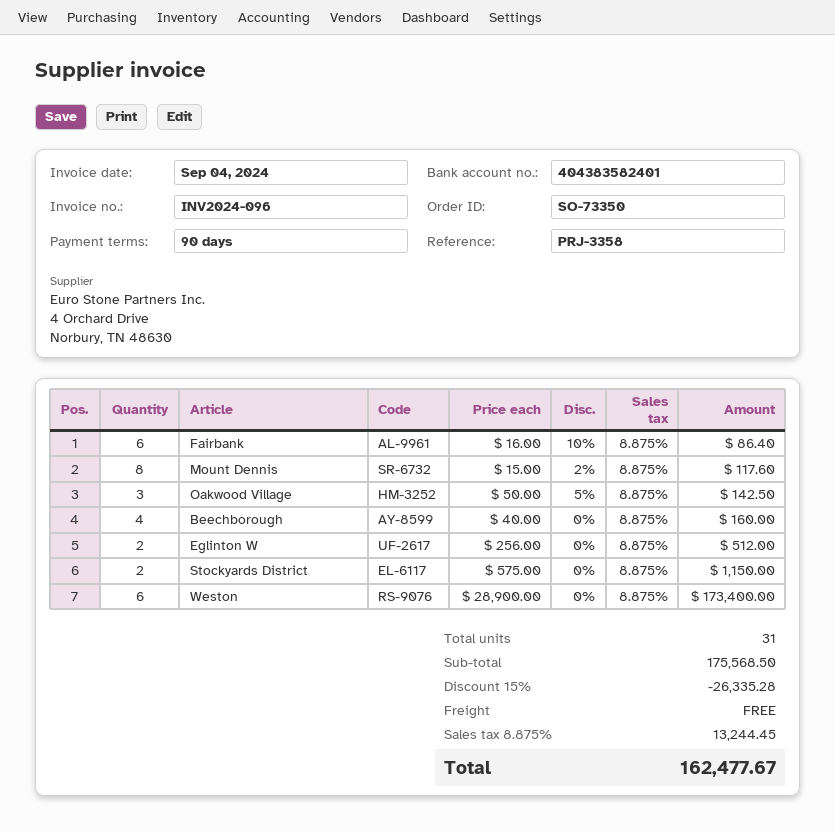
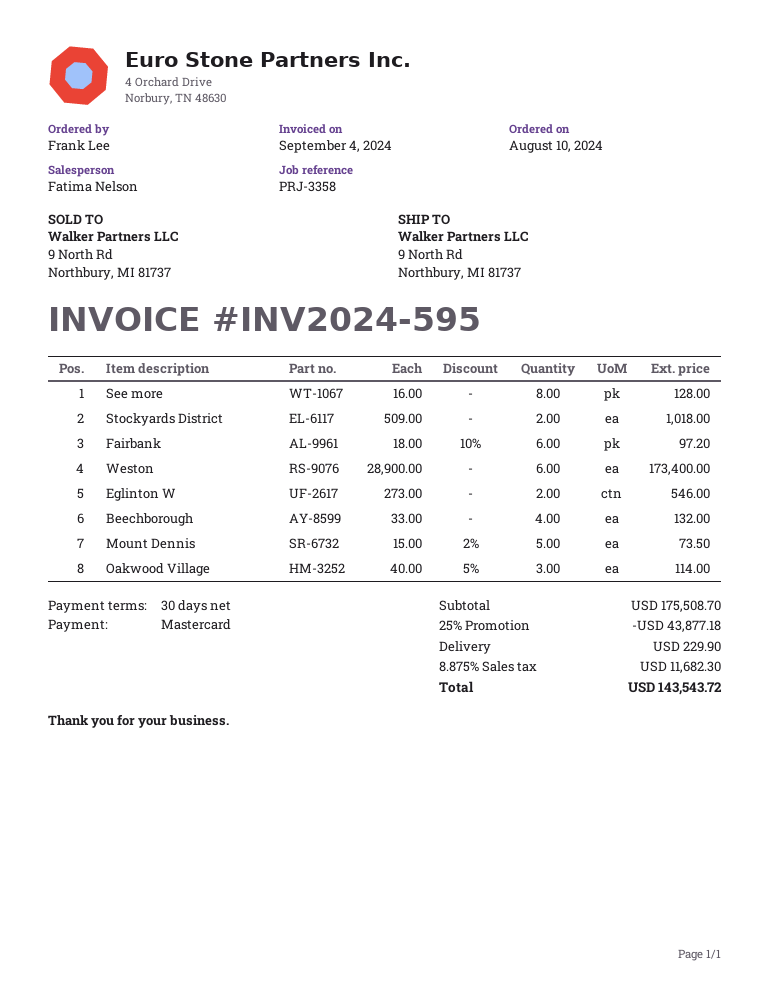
invoice number: INV2024-096 -> INV2024-595
payment terms: 90 days -> 30 days
Fairbank: 6 x 16.00 - 10% = 86.40 -> 6 x 18.00 - 10% = 97.20
Mount Dennis: 8 x 15.00 - 2% = 117.60 -> 5 x 15.00 - 2% = 73.50
Oakwood Village: 3 x 50.00 - 5% = 142.50 -> 3 x 40.00 - 5% = 114.00
Beechborough: 4 x 40.00 = 160.00 -> 4 x 33.00 = 132.00
Eglinton W: 2 x 256.00 = 512.00 -> 2 x 273.00 = 546.00
Stockyards District: 2 x 575.00 = 1150.00 -> 2 x 509.00 = 1018.00
See more: none -> 8 x 16.00 = 128.00
subtotal: 175568.50 -> 175508.70
discount: 15% = 26335.28 -> 25% = 43877.18
shipping: 0.00 -> 229.90
tax: 8.875% = 13244.45 -> 8.875% = 11682.30
total: 162477.67 -> 143543.72

